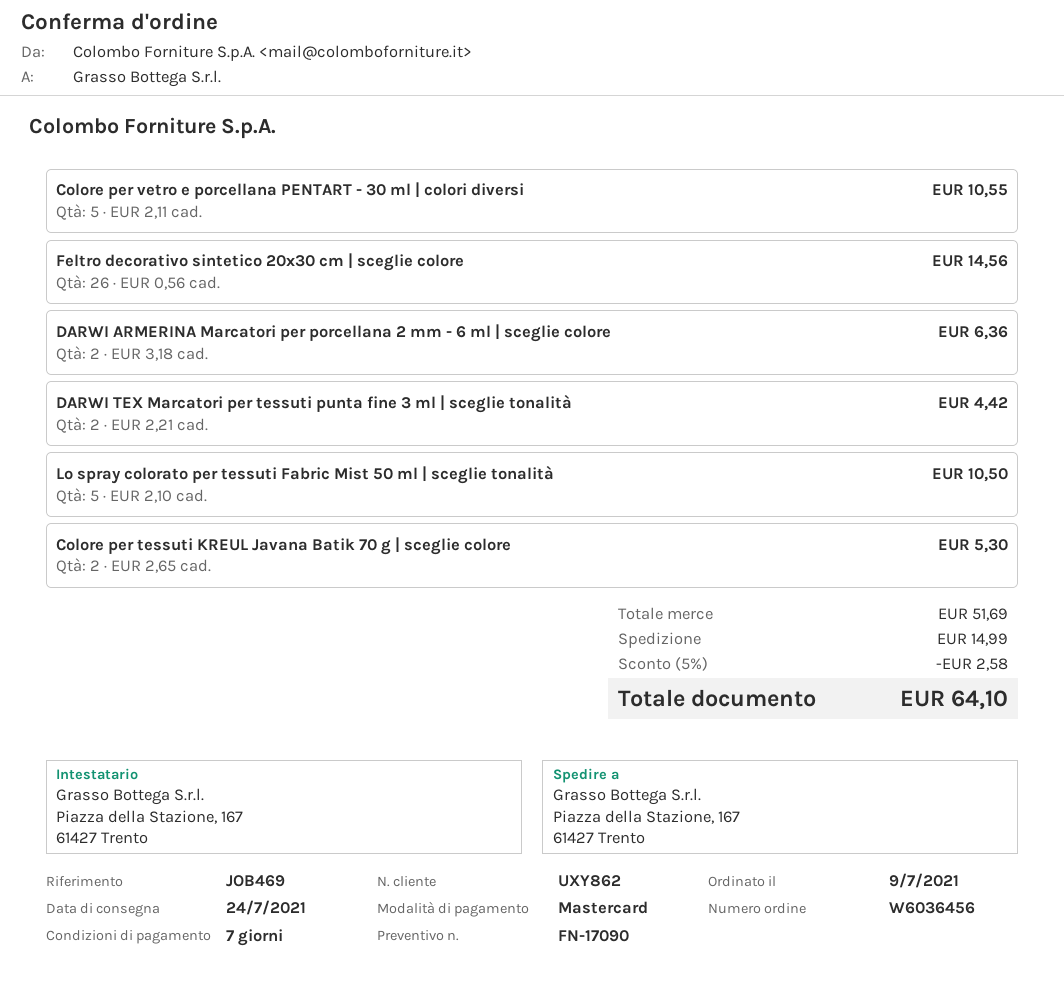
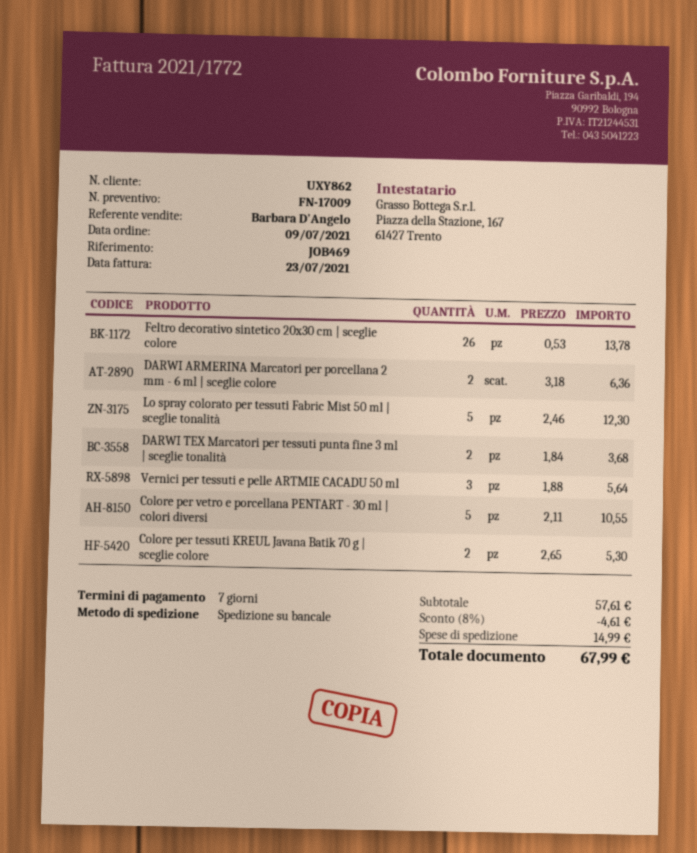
quote number: FN-17090 -> FN-17009
Feltro decorativo sintetico 20x30 cm | sceglie colore: 26 x 0.56 = 14.56 -> 26 x 0.53 = 13.78
DARWI TEX Marcatori per tessuti punta fine 3 ml | sceglie tonalità: 2 x 2.21 = 4.42 -> 2 x 1.84 = 3.68
Lo spray colorato per tessuti Fabric Mist 50 ml | sceglie tonalità: 5 x 2.10 = 10.50 -> 5 x 2.46 = 12.30
Vernici per tessuti e pelle ARTMIE CACADU 50 ml: none -> 3 x 1.88 = 5.64
subtotal: 51.69 -> 57.61
discount: 5% = 2.58 -> 8% = 4.61
total: 64.10 -> 67.99

